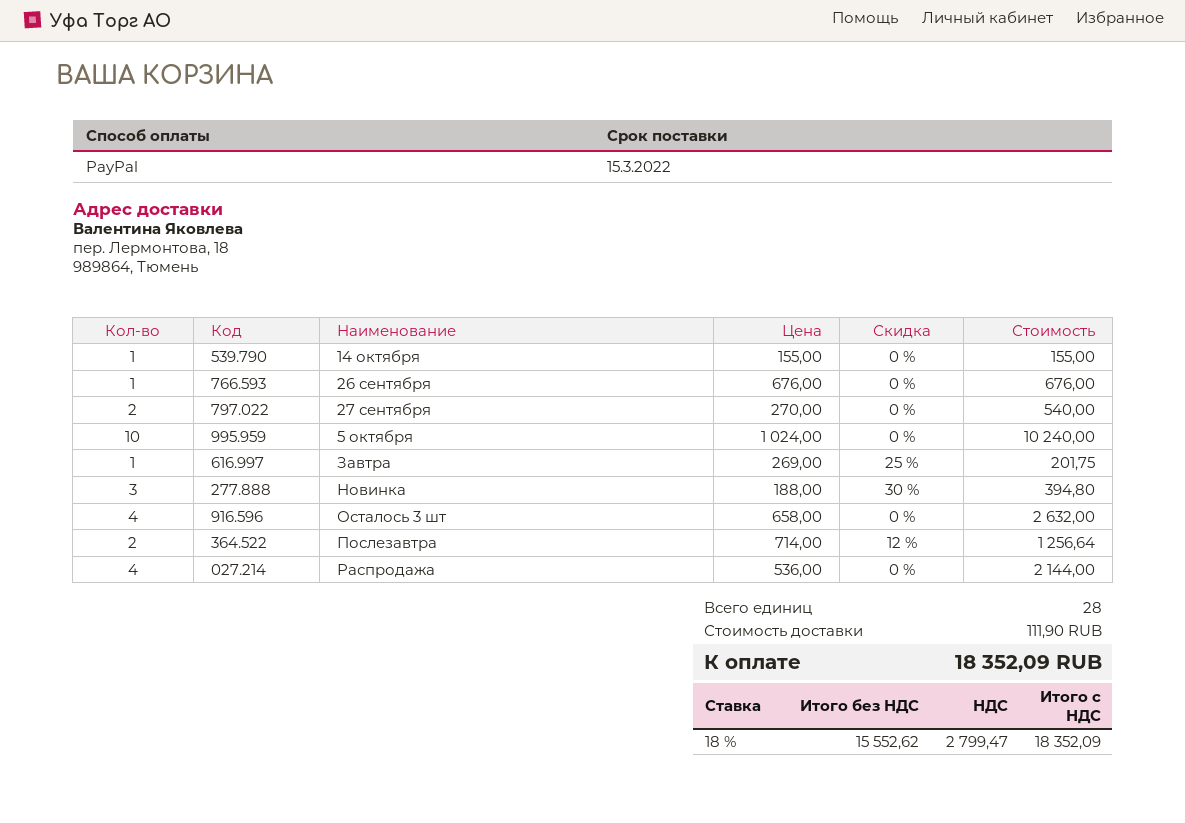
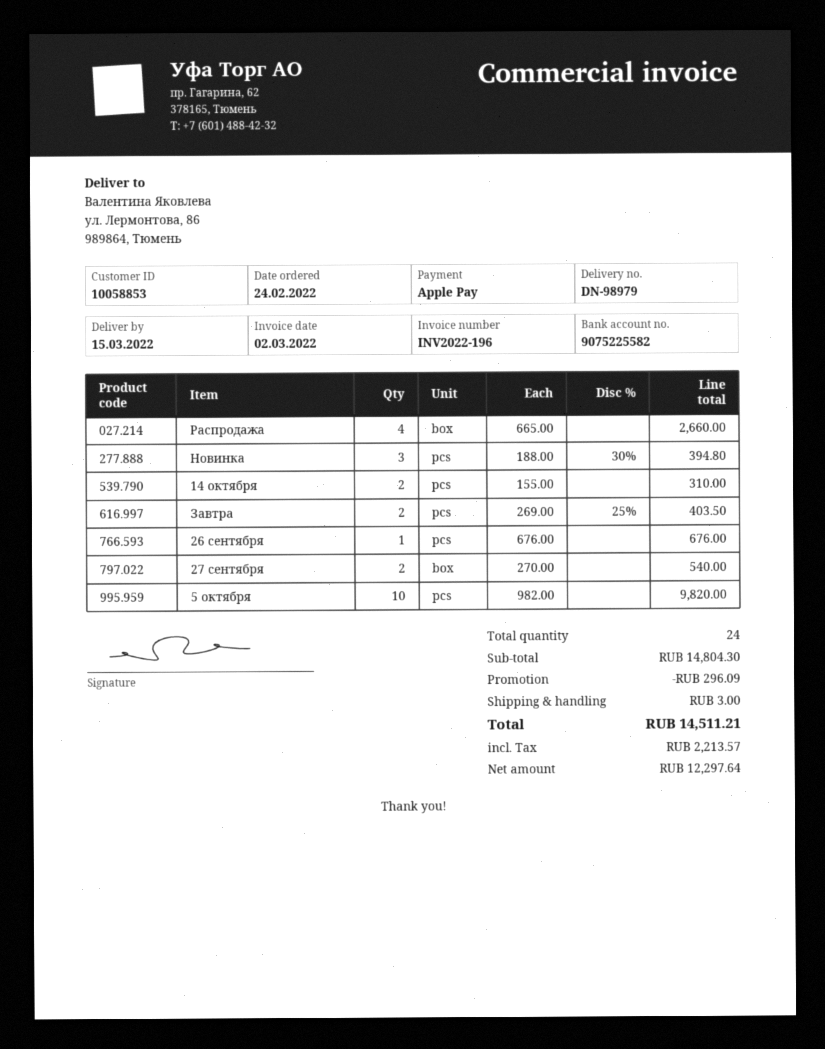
payment method: PayPal -> Apple Pay
ship to: пер. Лермонтова, 18, 989864, Тюмень -> ул. Лермонтова, 86, 989864, Тюмень
14 октября: 1 x 155.00 = 155.00 -> 2 x 155.00 = 310.00
5 октября: 10 x 1024.00 = 10240.00 -> 10 x 982.00 = 9820.00
Завтра: 1 x 269.00 - 25% = 201.75 -> 2 x 269.00 - 25% = 403.50
Осталось 3 шт: 4 x 658.00 = 2632.00 -> none
Послезавтра: 2 x 714.00 - 12% = 1256.64 -> none
Распродажа: 4 x 536.00 = 2144.00 -> 4 x 665.00 = 2660.00
total quantity: 28 -> 24
discount: none -> 296.09
shipping: 111.90 -> 3.00
net: 15552.62 -> 12297.64
tax: 2799.47 -> 2213.57
total: 18352.09 -> 14511.21

